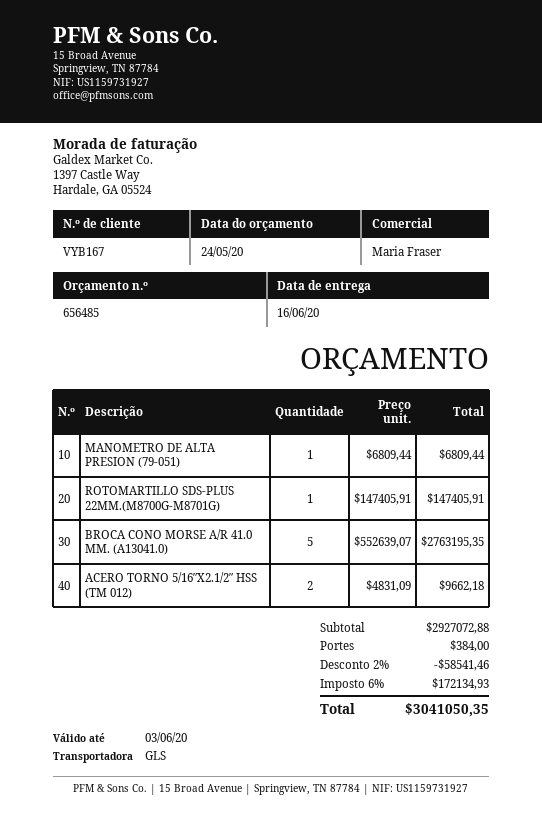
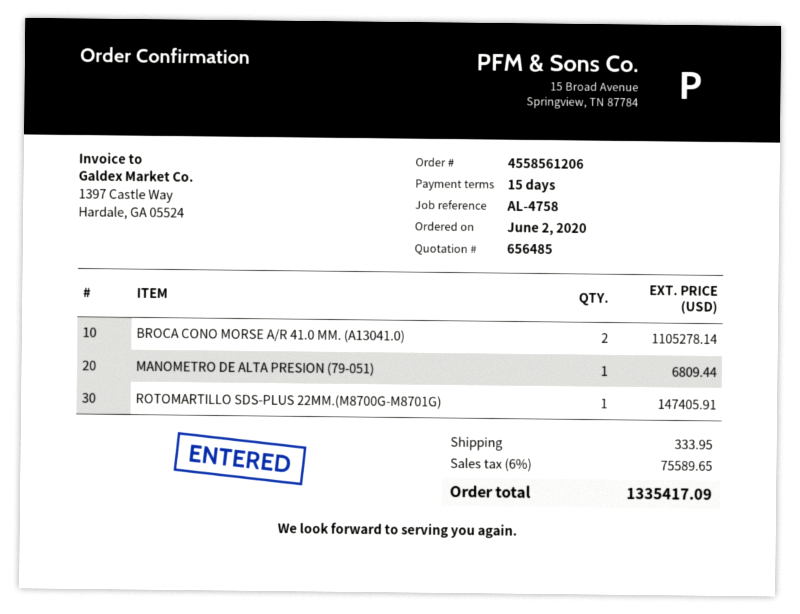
BROCA CONO MORSE A/R 41.0 MM. (A13041.0): 5 for 2763195.35 -> 2 for 1105278.14
ACERO TORNO 5/16″X2.1/2″ HSS (TM 012): 2 for 9662.18 -> none
discount: 2% = 58541.46 -> none
shipping: 384.00 -> 333.95
tax: 6% = 172134.93 -> 6% = 75589.65
total: 3041050.35 -> 1335417.09

